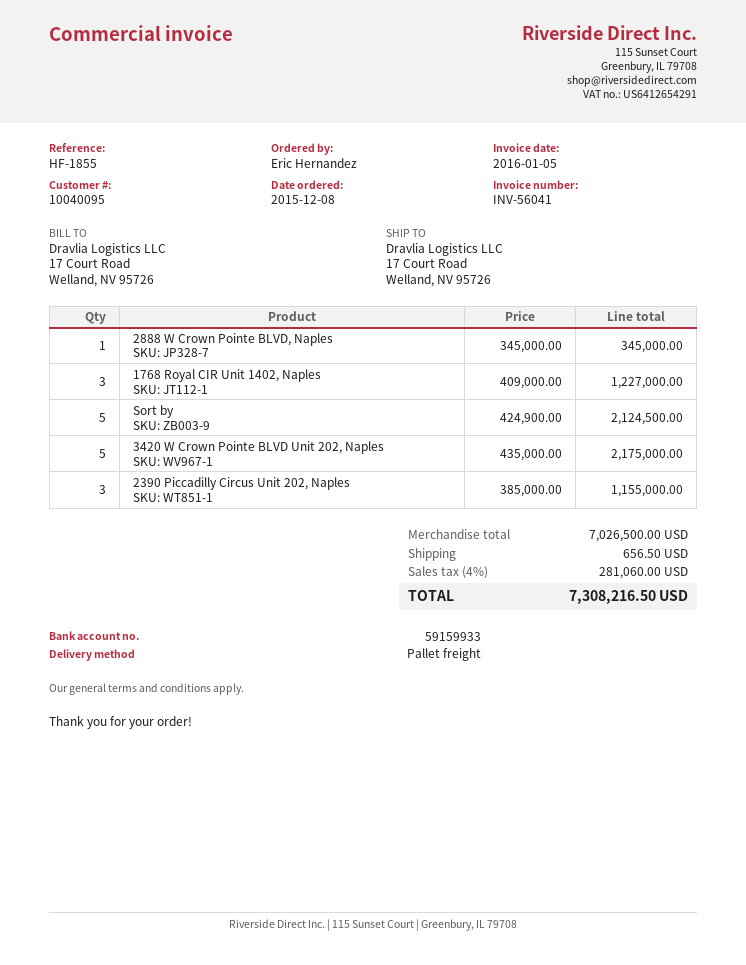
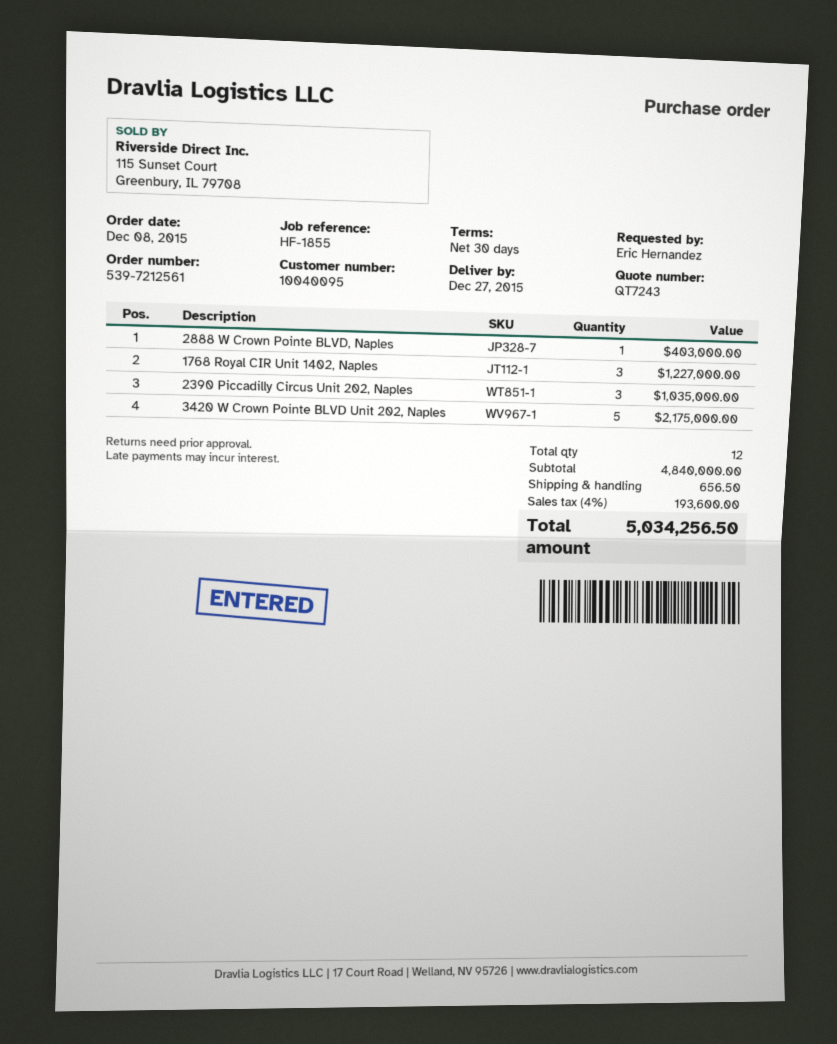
2888 W Crown Pointe BLVD, Naples: 1 for 345000.00 -> 1 for 403000.00
Sort by: 5 for 2124500.00 -> none
2390 Piccadilly Circus Unit 202, Naples: 3 for 1155000.00 -> 3 for 1035000.00
subtotal: 7026500.00 -> 4840000.00
tax: 4% = 281060.00 -> 4% = 193600.00
total: 7308216.50 -> 5034256.50

